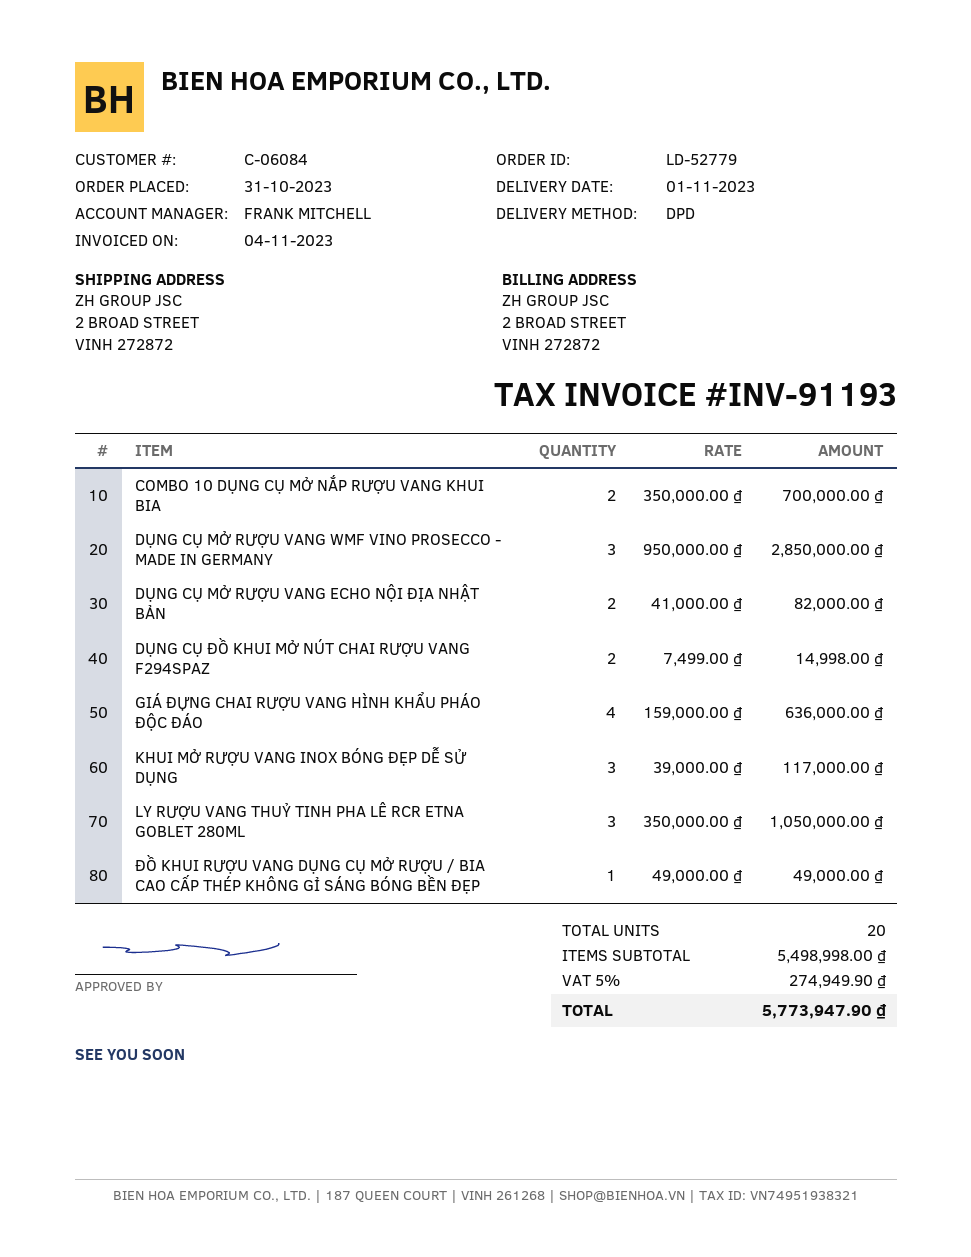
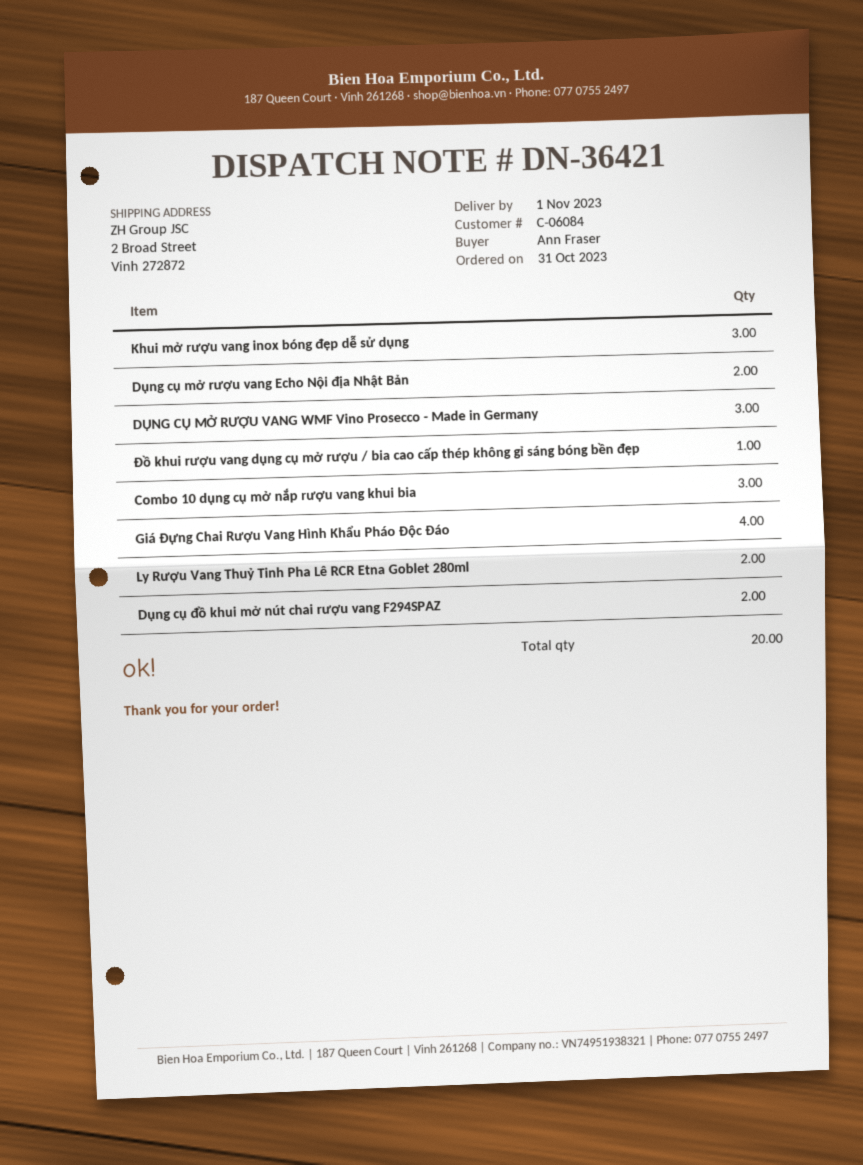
COMBO 10 DỤNG CỤ MỞ NẮP RƯỢU VANG KHUI BIA: 2 -> 3
LY RƯỢU VANG THUỶ TINH PHA LÊ RCR ETNA GOBLET 280ML: 3 -> 2

